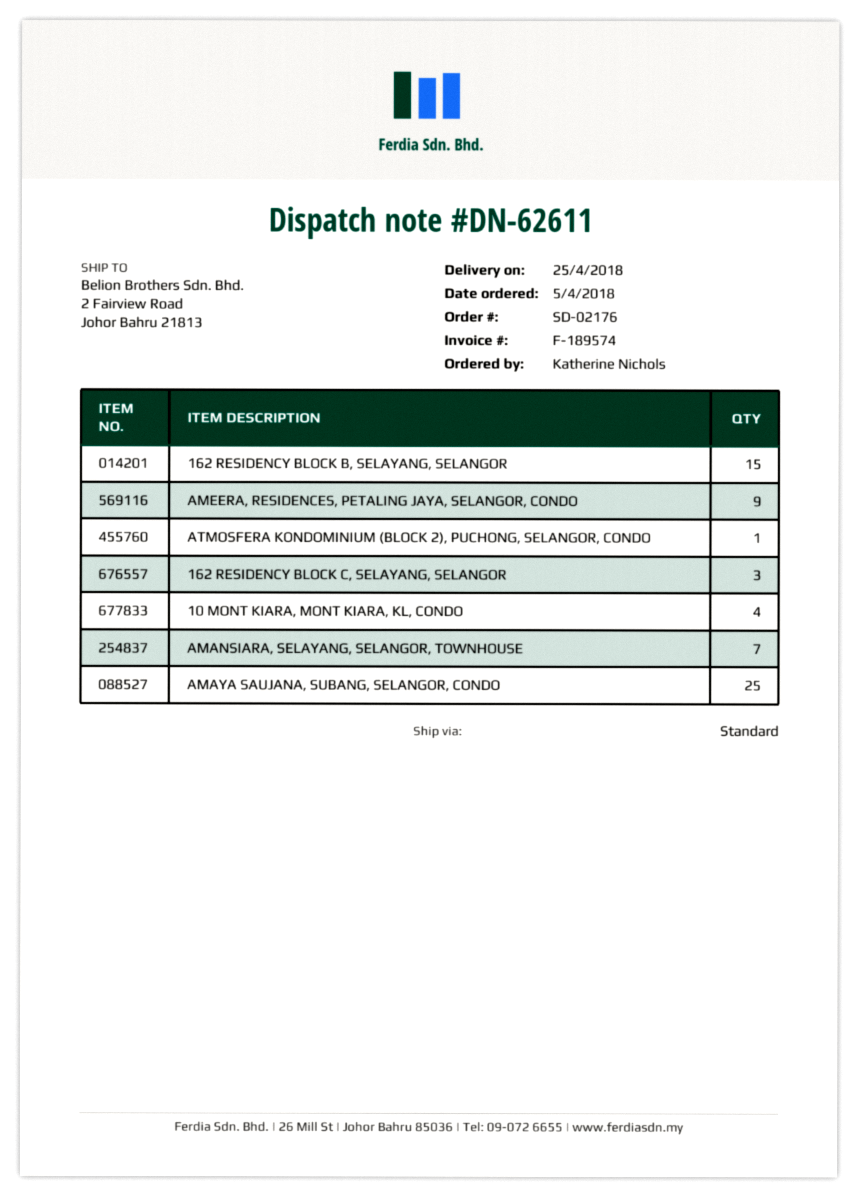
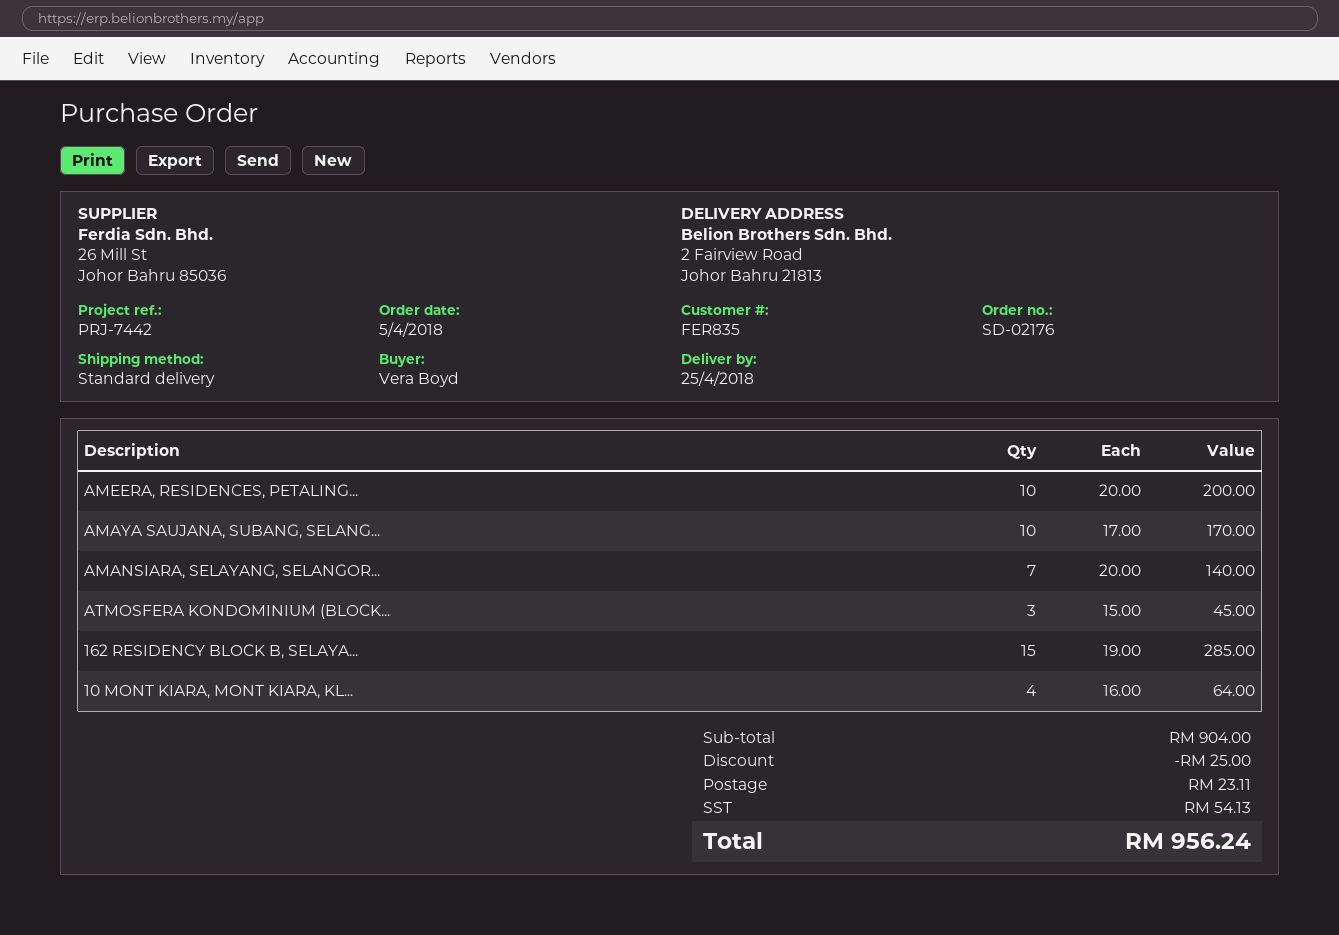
ordered by: Katherine Nichols -> Vera Boyd
AMEERA, RESIDENCES, PETALING JAYA, SELANGOR, CONDO: 9 -> 10
ATMOSFERA KONDOMINIUM (BLOCK 2), PUCHONG, SELANGOR, CONDO: 1 -> 3
162 RESIDENCY BLOCK C, SELAYANG, SELANGOR: 3 -> none
AMAYA SAUJANA, SUBANG, SELANGOR, CONDO: 25 -> 10

